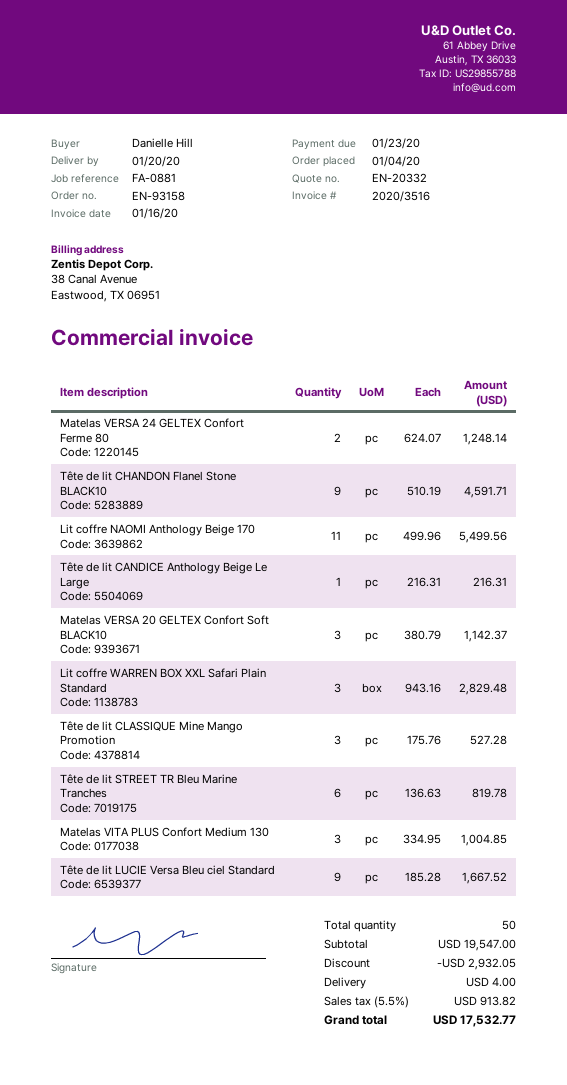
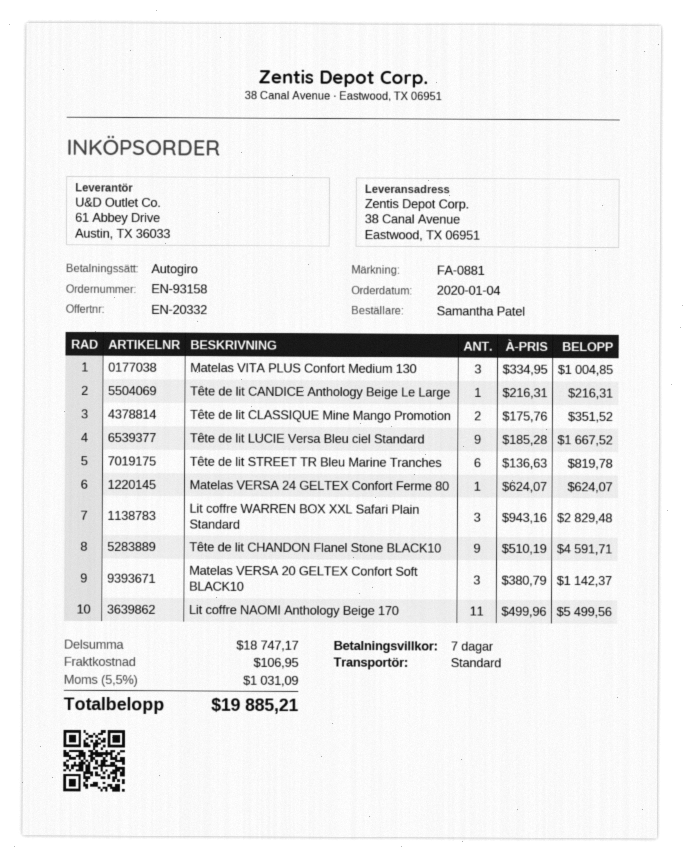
ordered by: Danielle Hill -> Samantha Patel
Matelas VERSA 24 GELTEX Confort Ferme 80: 2 x 624.07 = 1248.14 -> 1 x 624.07 = 624.07
Tête de lit CLASSIQUE Mine Mango Promotion: 3 x 175.76 = 527.28 -> 2 x 175.76 = 351.52
subtotal: 19547.00 -> 18747.17
discount: 2932.05 -> none
shipping: 4.00 -> 106.95
tax: 5.5% = 913.82 -> 5.5% = 1031.09
total: 17532.77 -> 19885.21

